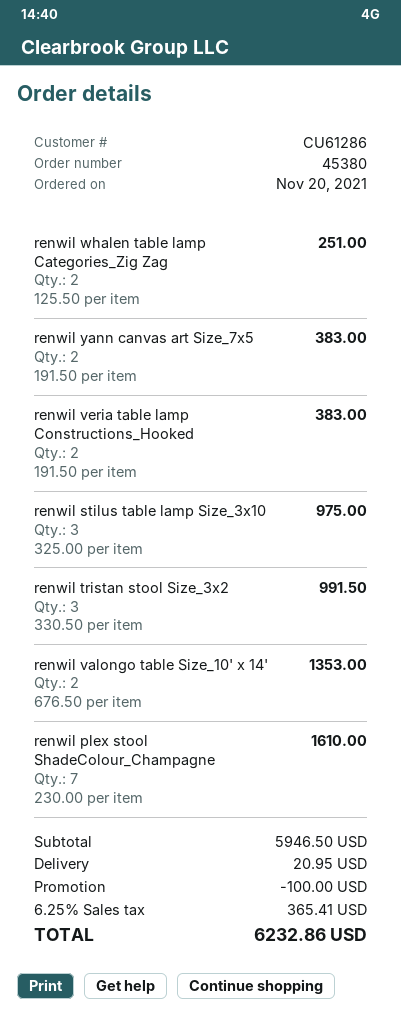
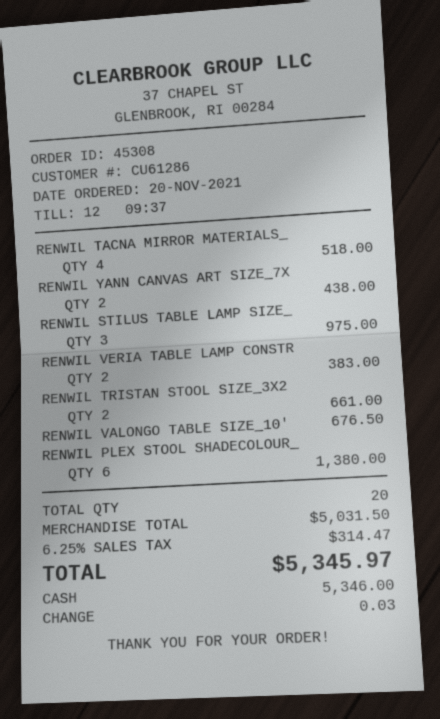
order number: 45380 -> 45308
renwil whalen table lamp Categories_Zig Zag: 2 for 251.00 -> none
renwil yann canvas art Size_7x5: 2 for 383.00 -> 2 for 438.00
renwil tristan stool Size_3x2: 3 for 991.50 -> 2 for 661.00
renwil valongo table Size_10' x 14': 2 for 1353.00 -> 1 for 676.50
renwil plex stool ShadeColour_Champagne: 7 for 1610.00 -> 6 for 1380.00
RENWIL TACNA MIRROR MATERIALS_: none -> 4 for 518.00
subtotal: 5946.50 -> 5031.50
discount: 100.00 -> none
shipping: 20.95 -> none
tax: 6.25% = 365.41 -> 6.25% = 314.47
total: 6232.86 -> 5345.97

